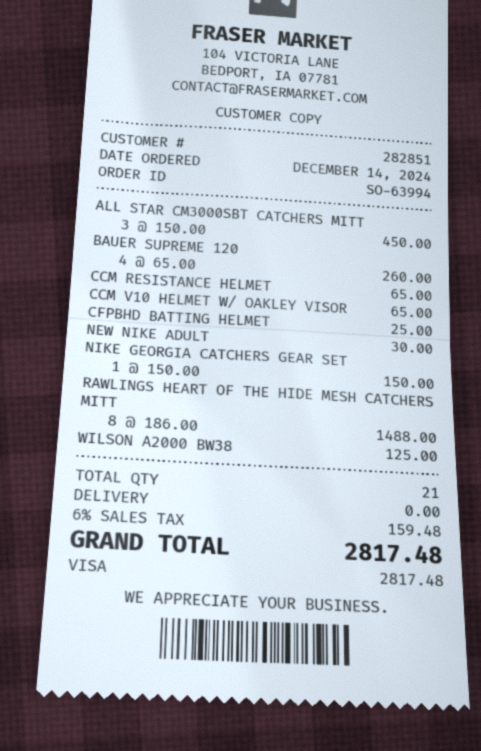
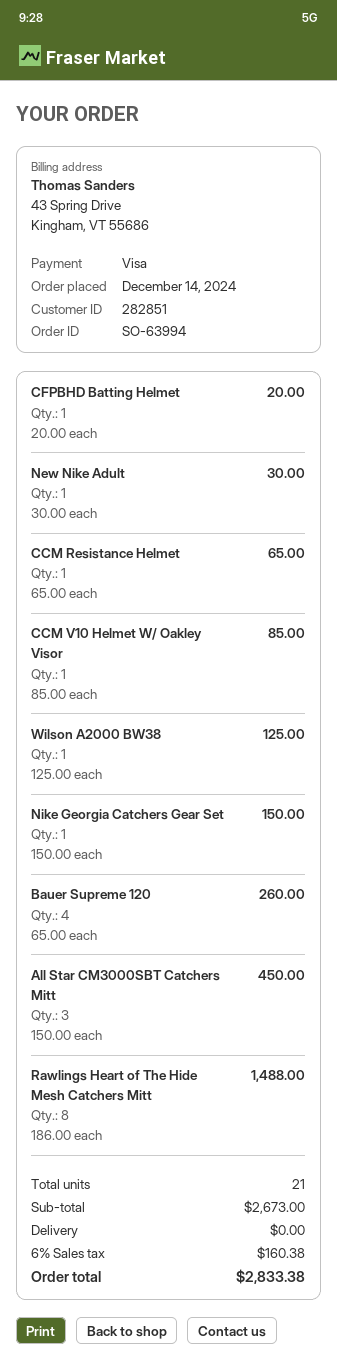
CCM V10 HELMET W/ OAKLEY VISOR: 1 x 65.00 = 65.00 -> 1 x 85.00 = 85.00
CFPBHD BATTING HELMET: 1 x 25.00 = 25.00 -> 1 x 20.00 = 20.00
tax: 6% = 159.48 -> 6% = 160.38
total: 2817.48 -> 2833.38

